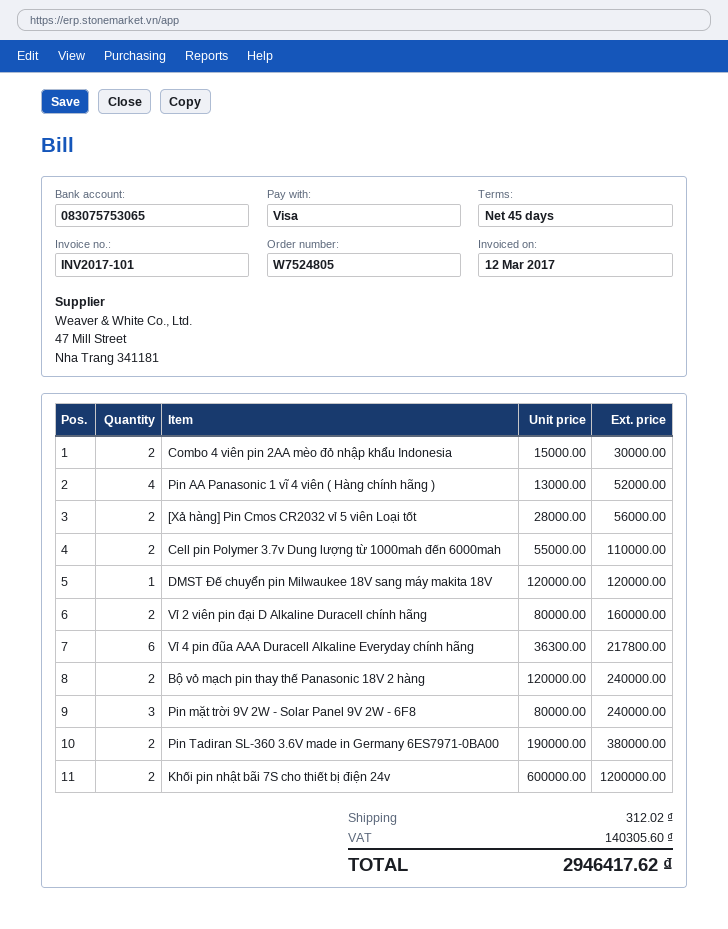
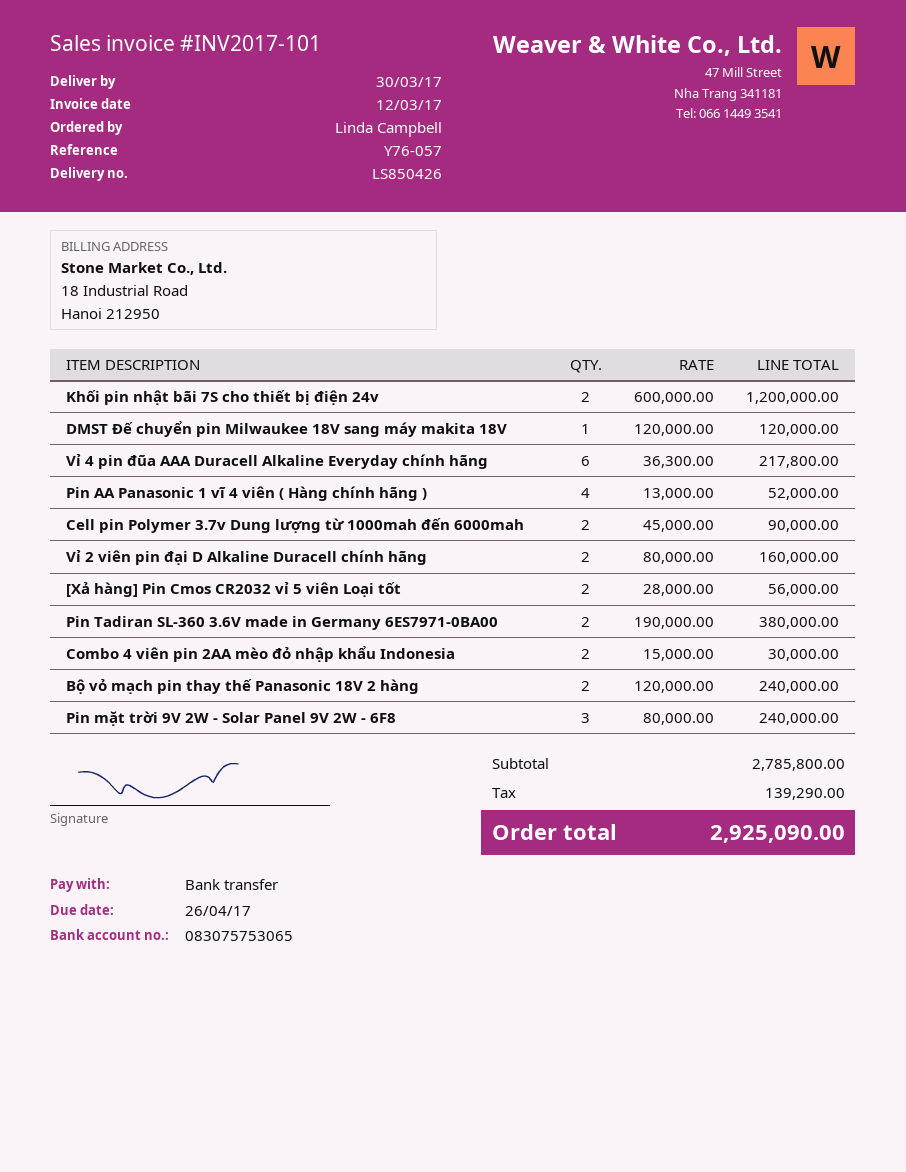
payment method: Visa -> bank transfer
Cell pin Polymer 3.7v Dung lượng từ 1000mah đến 6000mah: 2 x 55000.00 = 110000.00 -> 2 x 45000.00 = 90000.00
shipping: 312.02 -> none
tax: 140305.60 -> 139290.00
total: 2946417.62 -> 2925090.00

